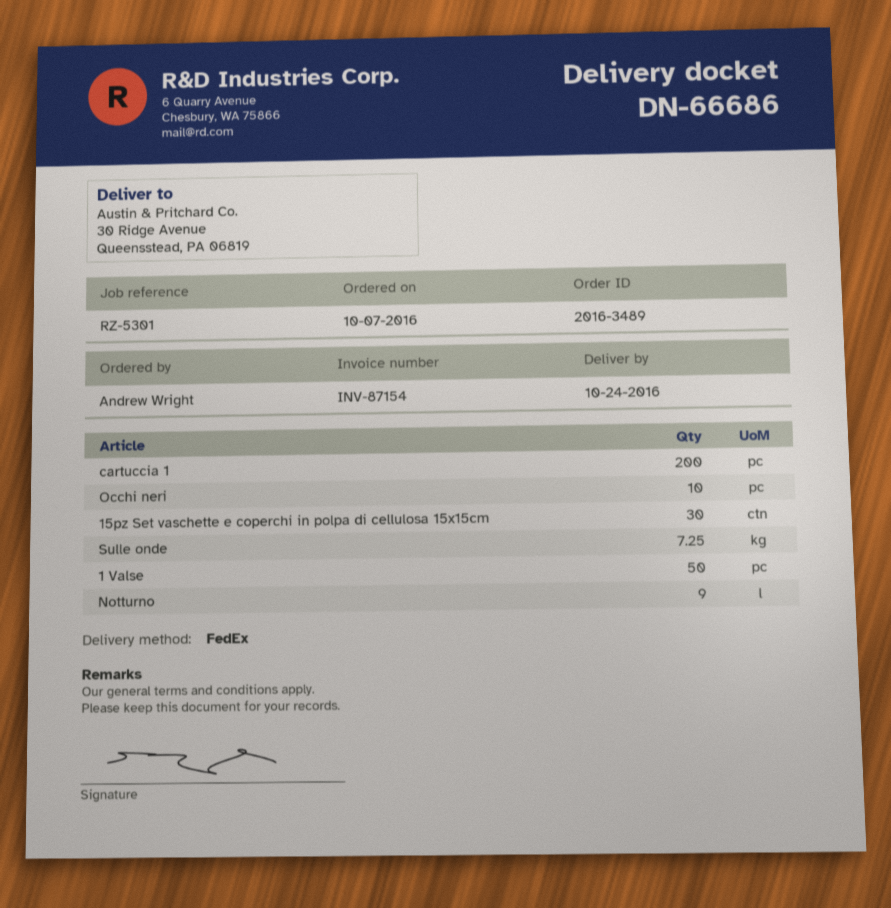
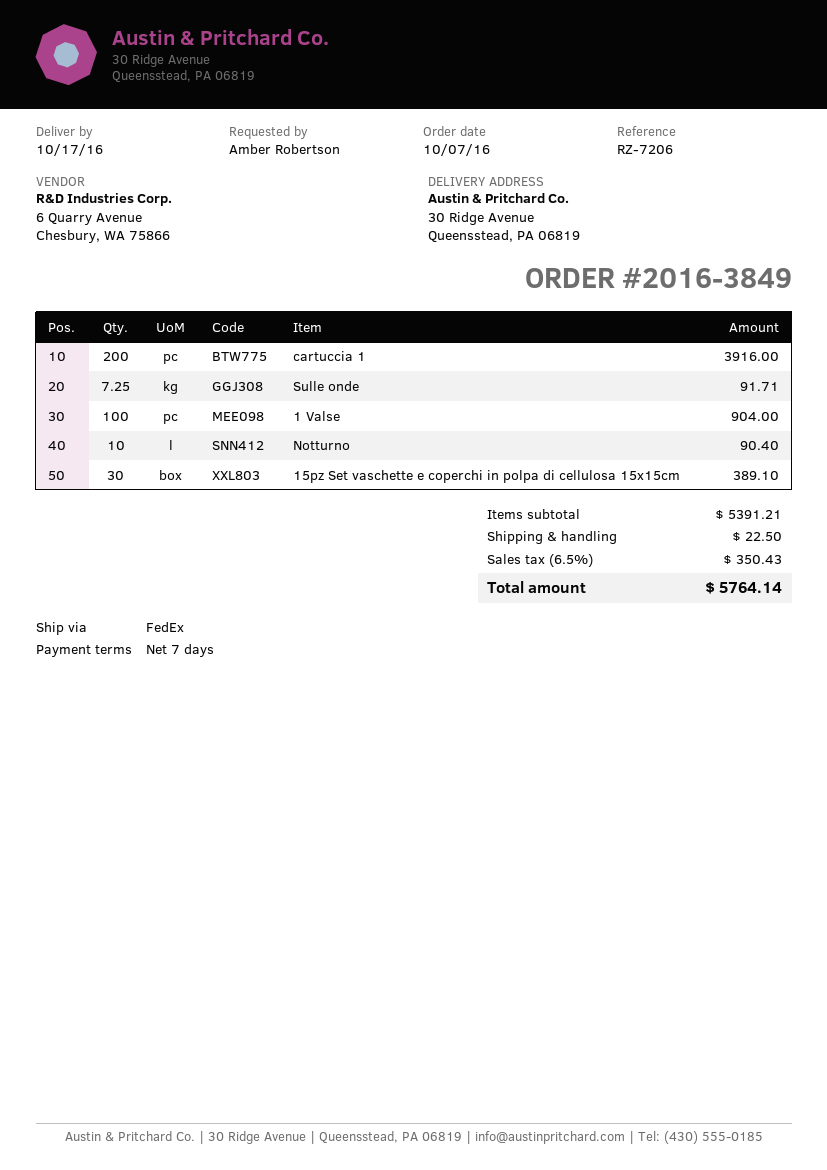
order number: 2016-3489 -> 2016-3849
delivery date: 2016-10-24 -> 2016-10-17
reference: RZ-5301 -> RZ-7206
ordered by: Andrew Wright -> Amber Robertson
Occhi neri: 10 -> none
1 Valse: 50 -> 100
Notturno: 9 -> 10

